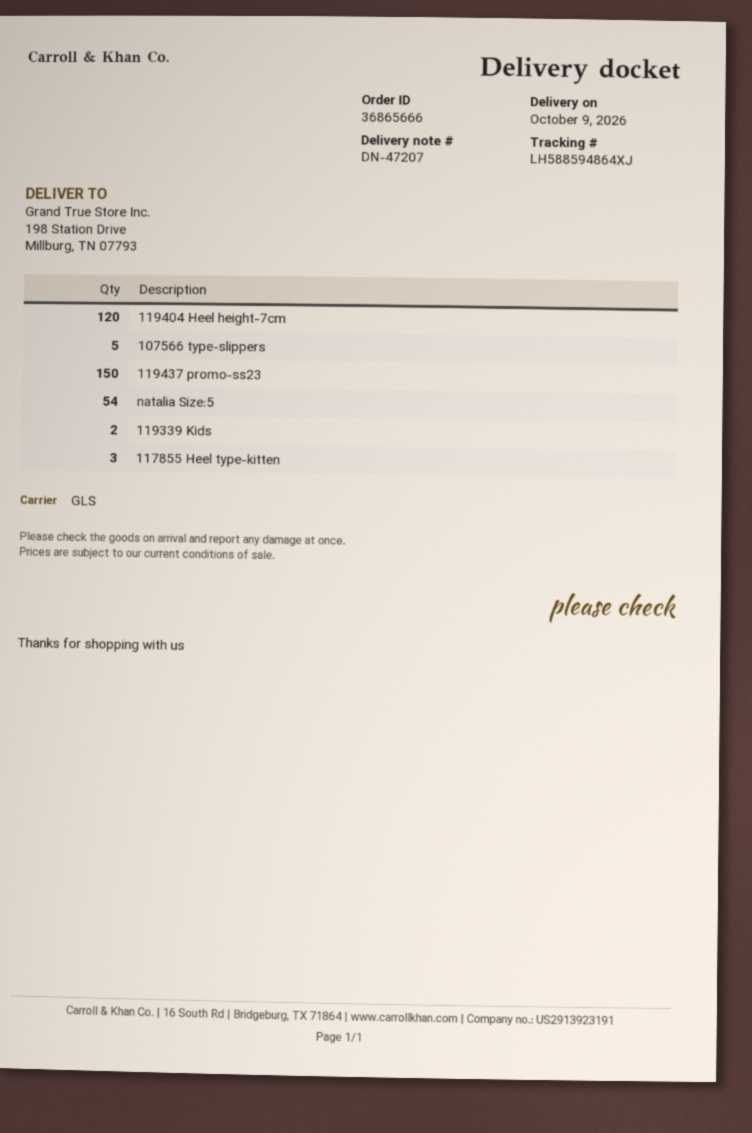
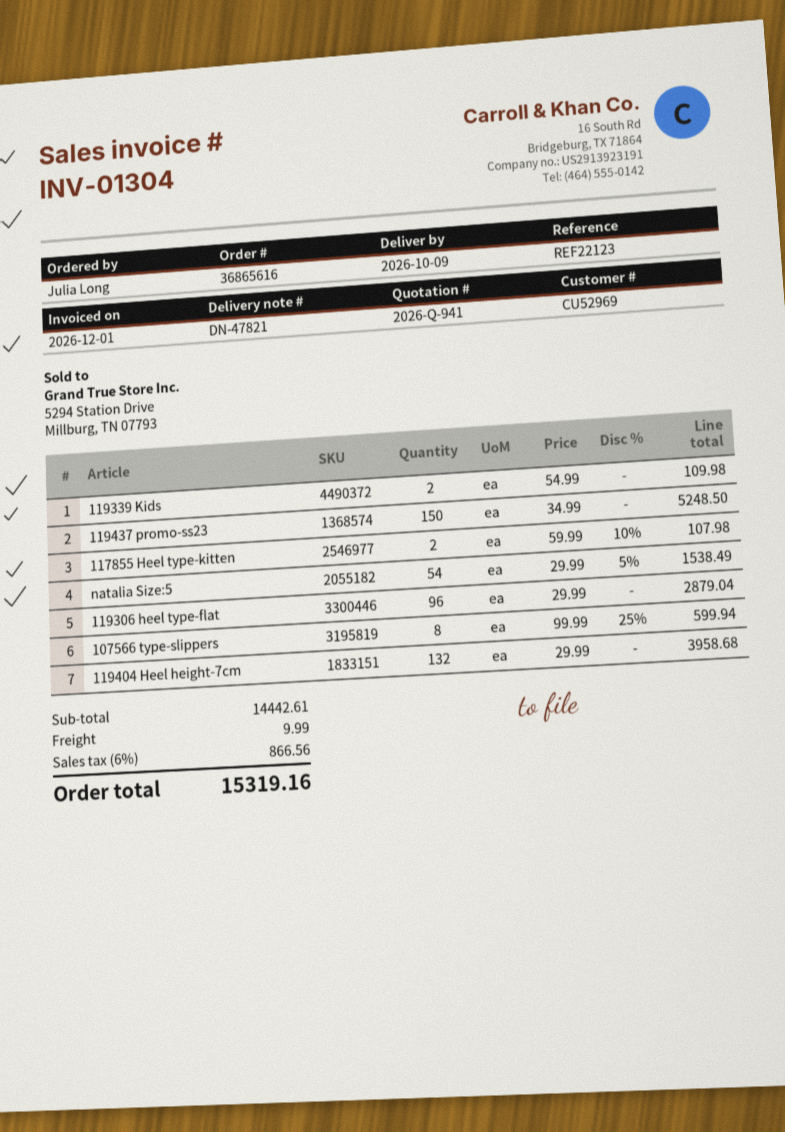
order number: 36865666 -> 36865616
delivery note number: DN-47207 -> DN-47821
119404 Heel height-7cm: 120 -> 132
107566 type-slippers: 5 -> 8
117855 Heel type-kitten: 3 -> 2
119306 heel type-flat: none -> 96

